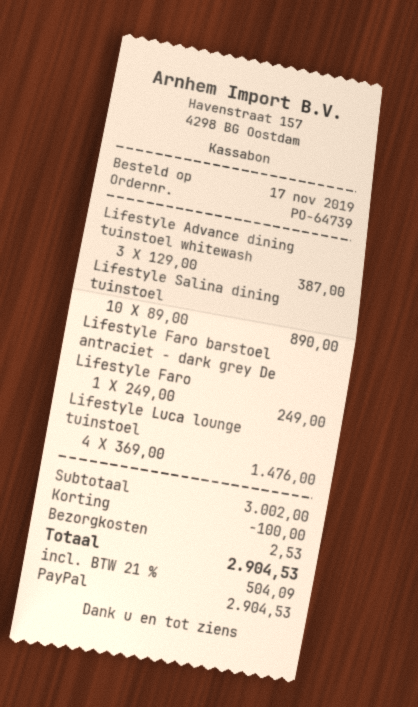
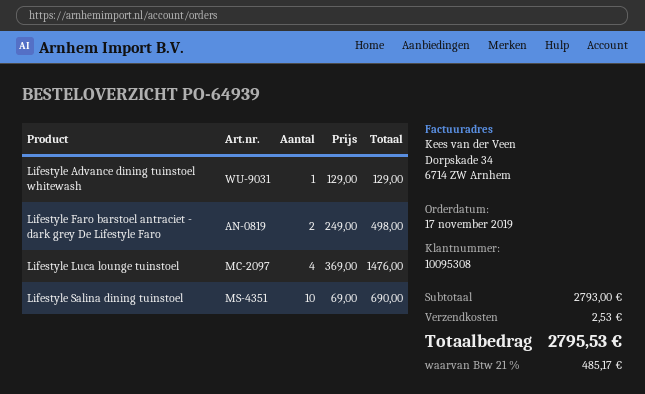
order number: PO-64739 -> PO-64939
Lifestyle Advance dining tuinstoel whitewash: 3 x 129.00 = 387.00 -> 1 x 129.00 = 129.00
Lifestyle Salina dining tuinstoel: 10 x 89.00 = 890.00 -> 10 x 69.00 = 690.00
Lifestyle Faro barstoel antraciet - dark grey De Lifestyle Faro: 1 x 249.00 = 249.00 -> 2 x 249.00 = 498.00
subtotal: 3002.00 -> 2793.00
discount: 100.00 -> none
tax: 21% = 504.09 -> 21% = 485.17
total: 2904.53 -> 2795.53

